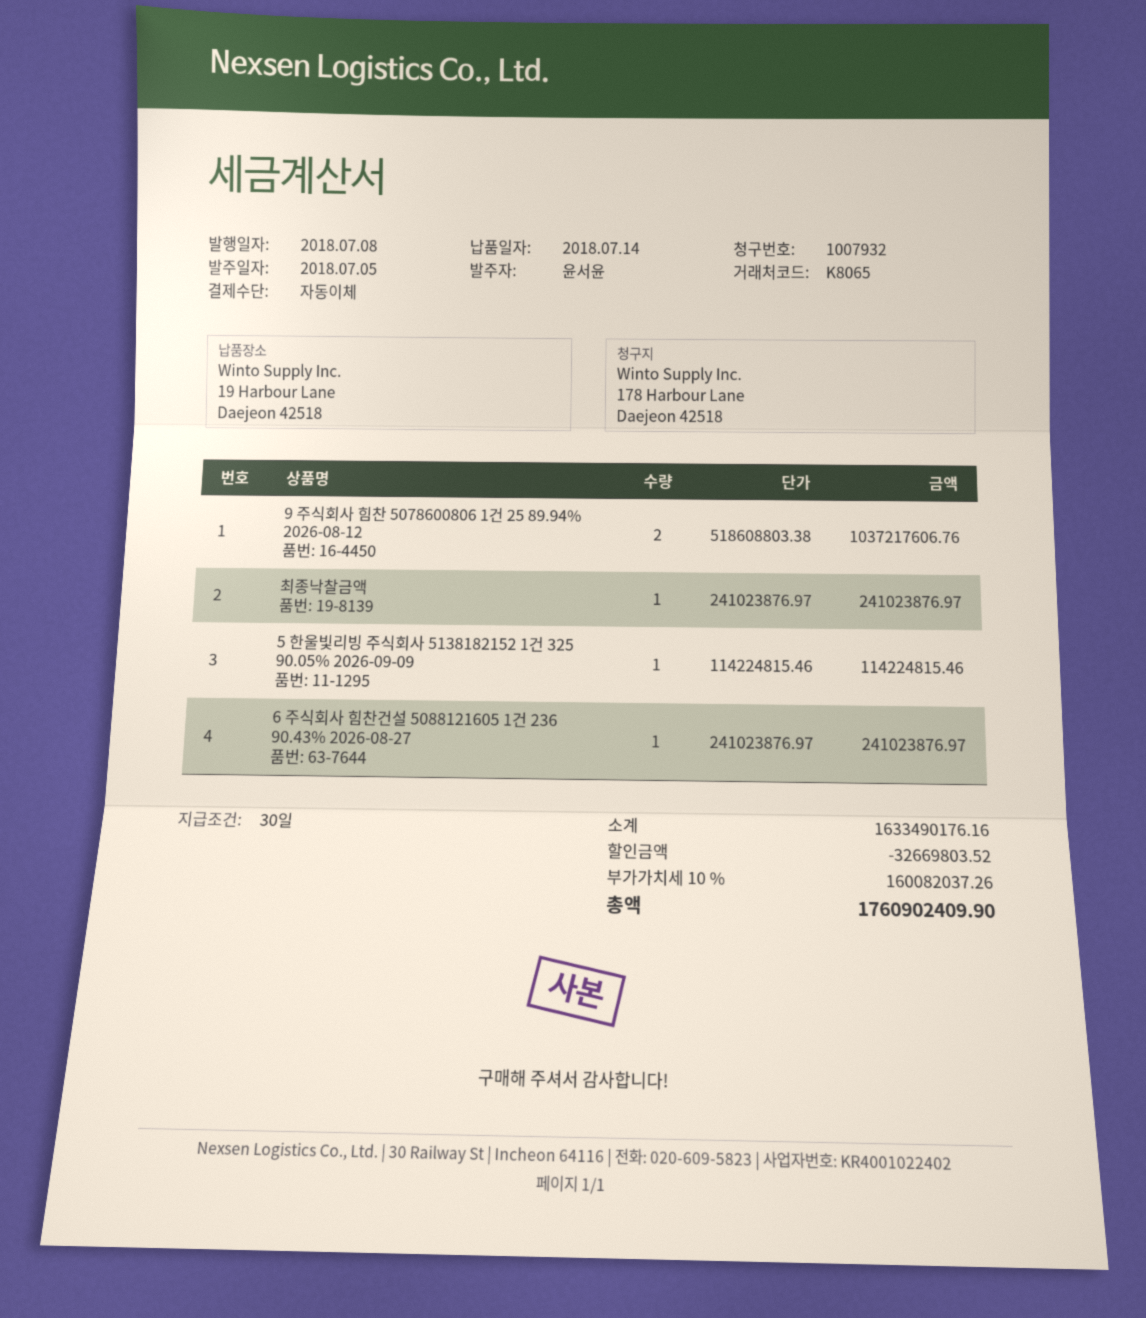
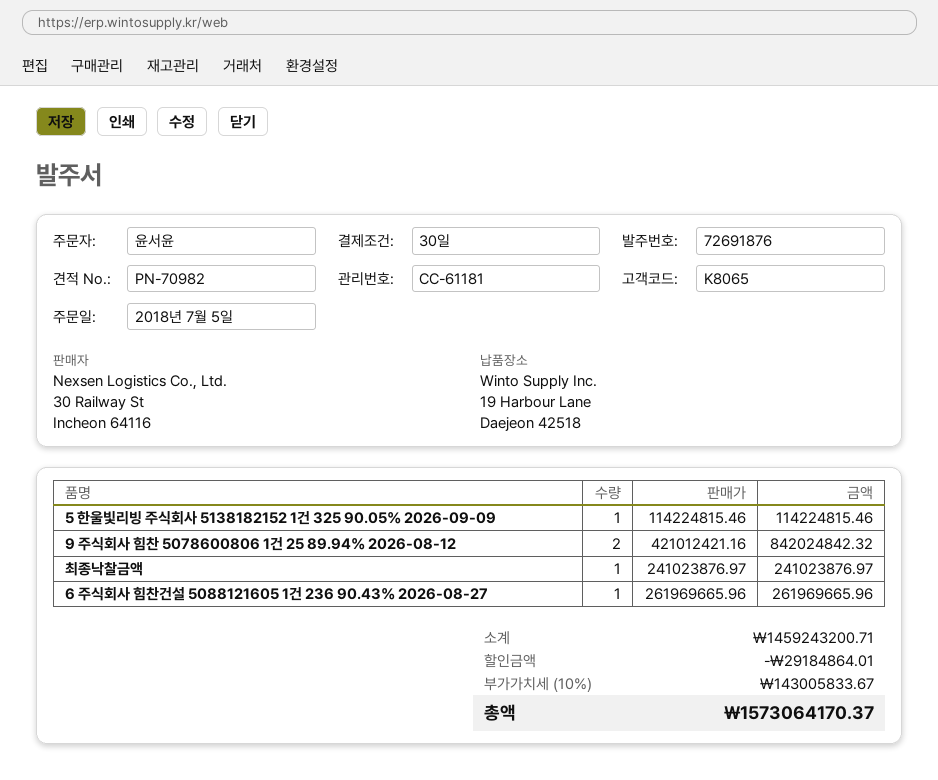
9 주식회사 힘찬 5078600806 1건 25 89.94% 2026-08-12: 2 x 518608803.38 = 1037217606.76 -> 2 x 421012421.16 = 842024842.32
6 주식회사 힘찬건설 5088121605 1건 236 90.43% 2026-08-27: 1 x 241023876.97 = 241023876.97 -> 1 x 261969665.96 = 261969665.96
subtotal: 1633490176.16 -> 1459243200.71
discount: 32669803.52 -> 29184864.01
tax: 10% = 160082037.26 -> 10% = 143005833.67
total: 1760902409.90 -> 1573064170.37

